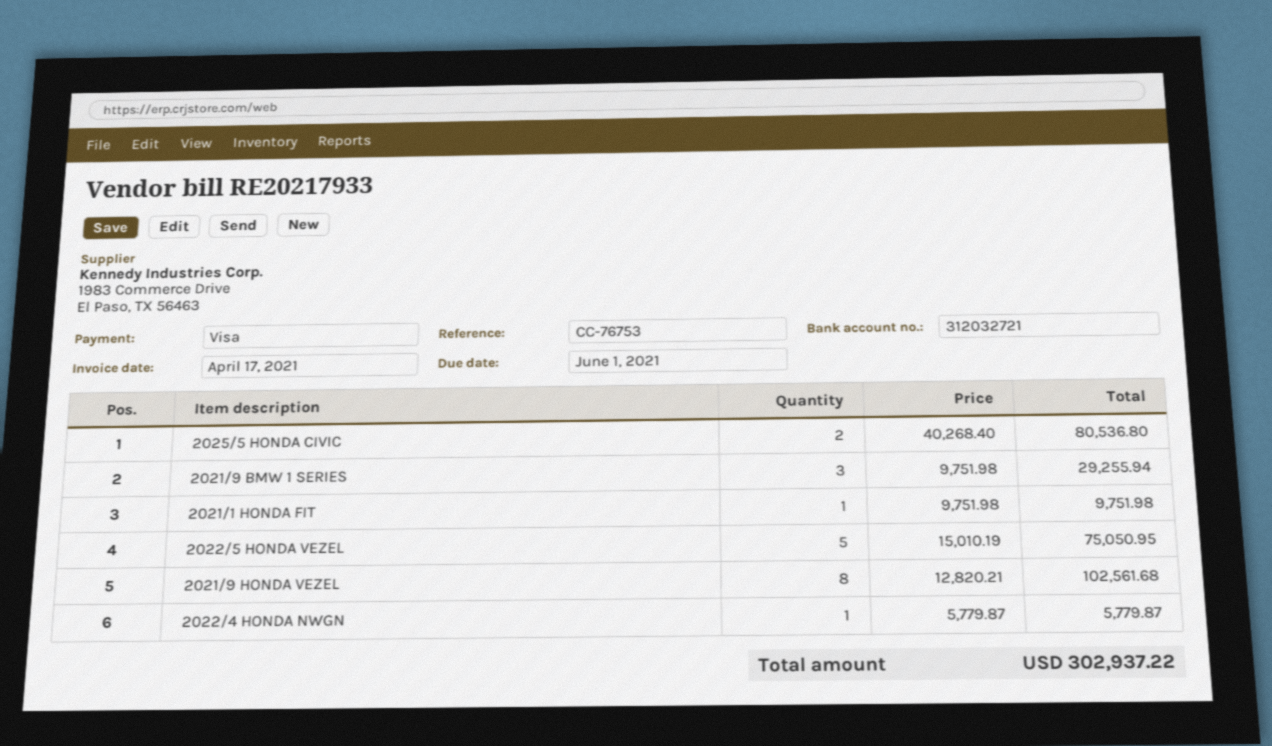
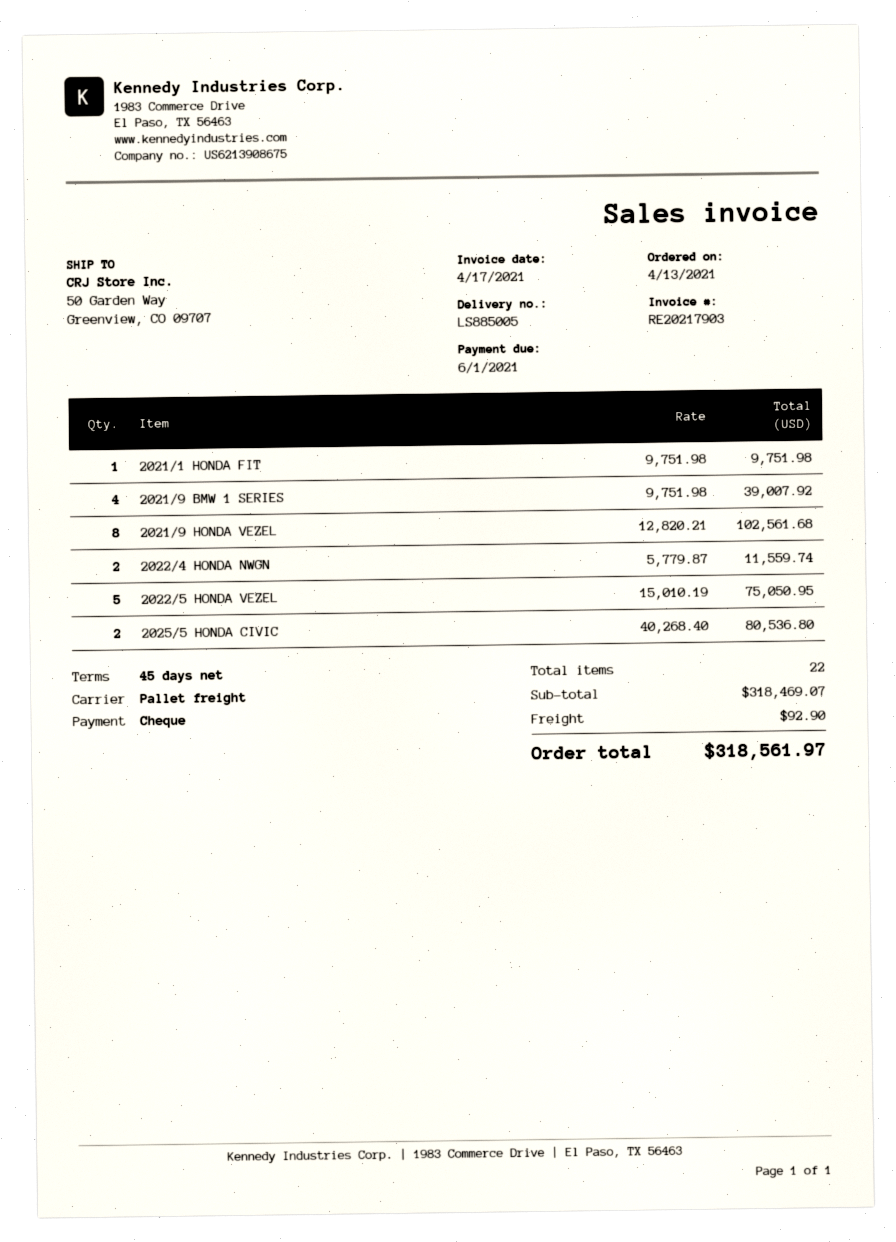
invoice number: RE20217933 -> RE20217903
payment method: Visa -> cheque
2021/9 BMW 1 SERIES: 3 x 9751.98 = 29255.94 -> 4 x 9751.98 = 39007.92
2022/4 HONDA NWGN: 1 x 5779.87 = 5779.87 -> 2 x 5779.87 = 11559.74
shipping: none -> 92.90
total: 302937.22 -> 318561.97

